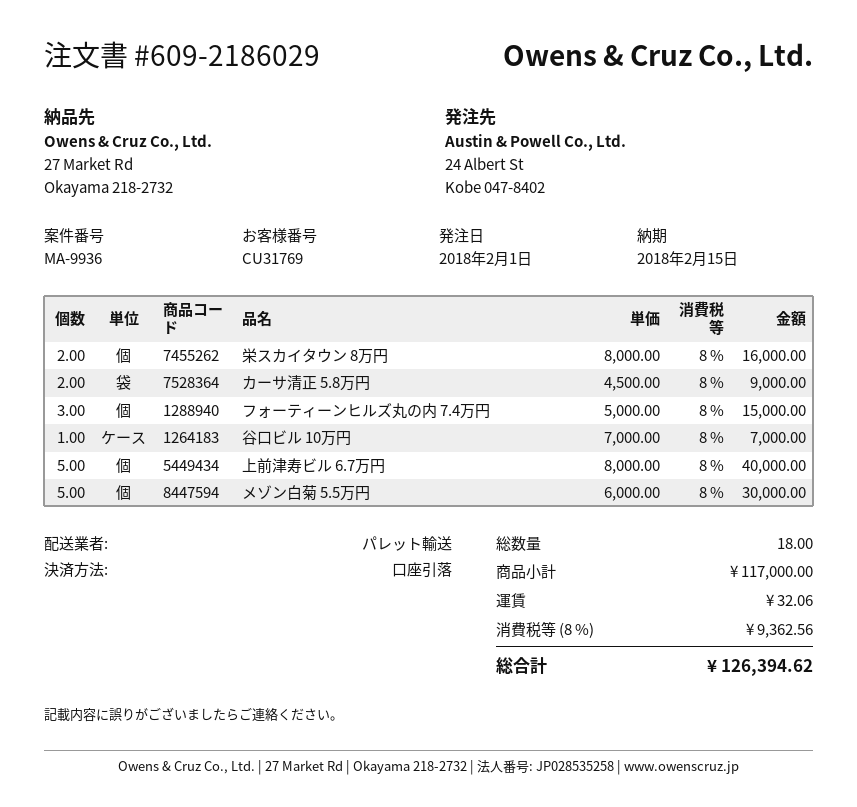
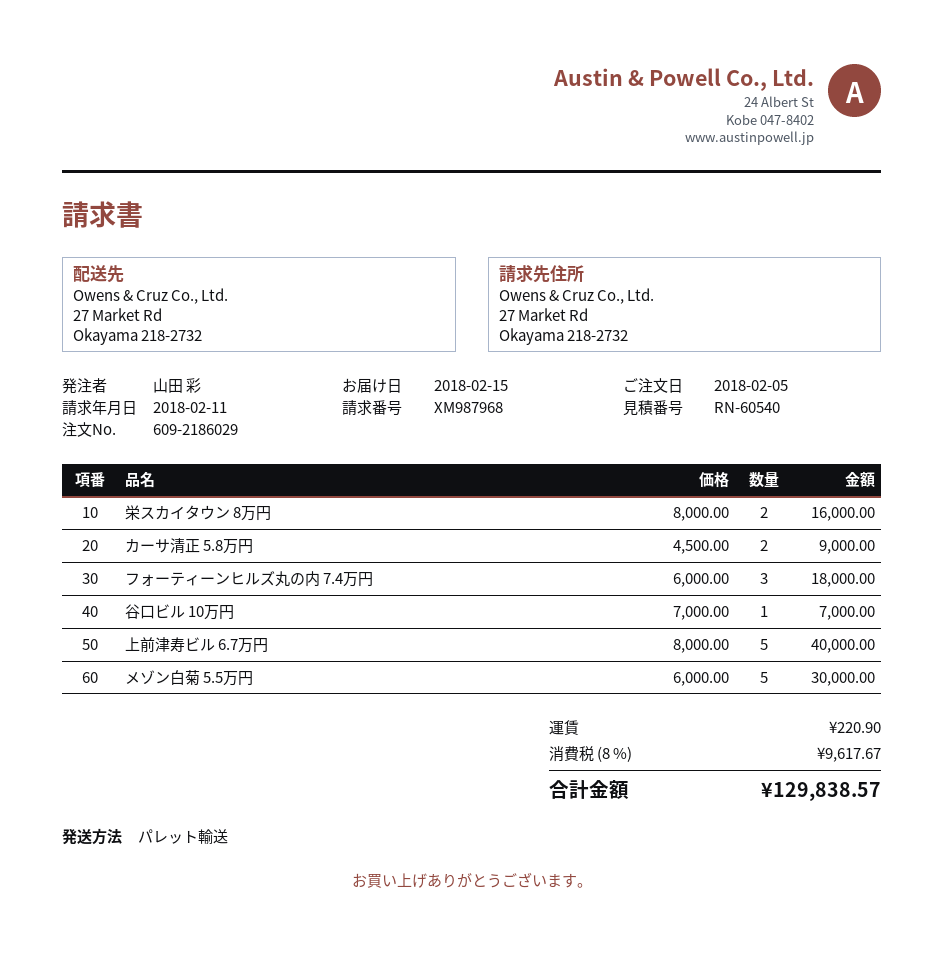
order date: 2018-02-01 -> 2018-02-05
フォーティーンヒルズ丸の内 7.4万円: 3 x 5000.00 = 15000.00 -> 3 x 6000.00 = 18000.00
shipping: 32.06 -> 220.90
tax: 8% = 9362.56 -> 8% = 9617.67
total: 126394.62 -> 129838.57

